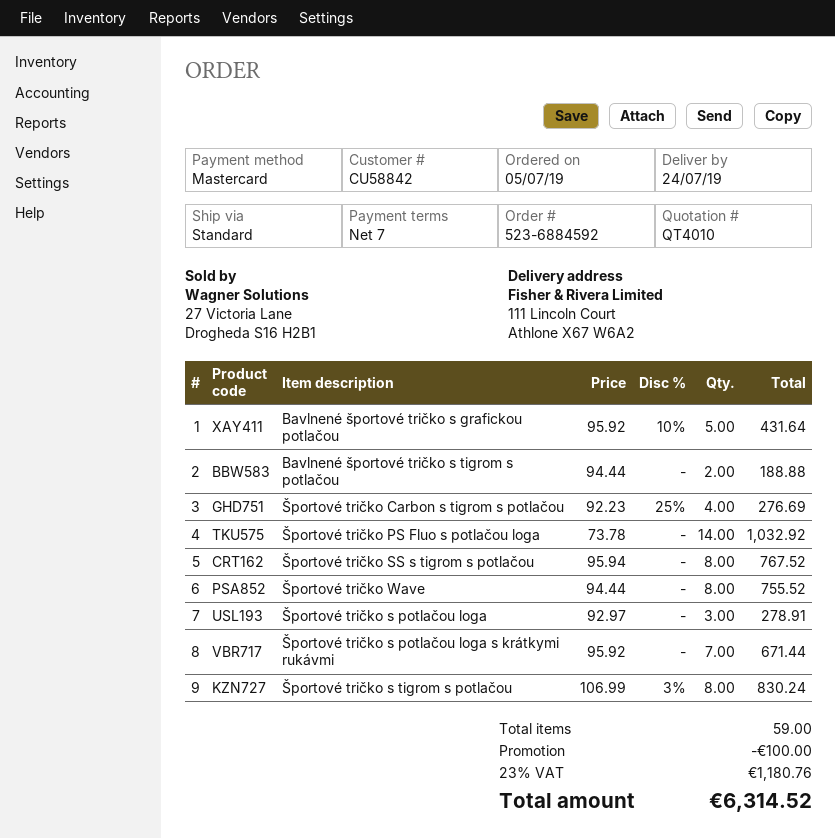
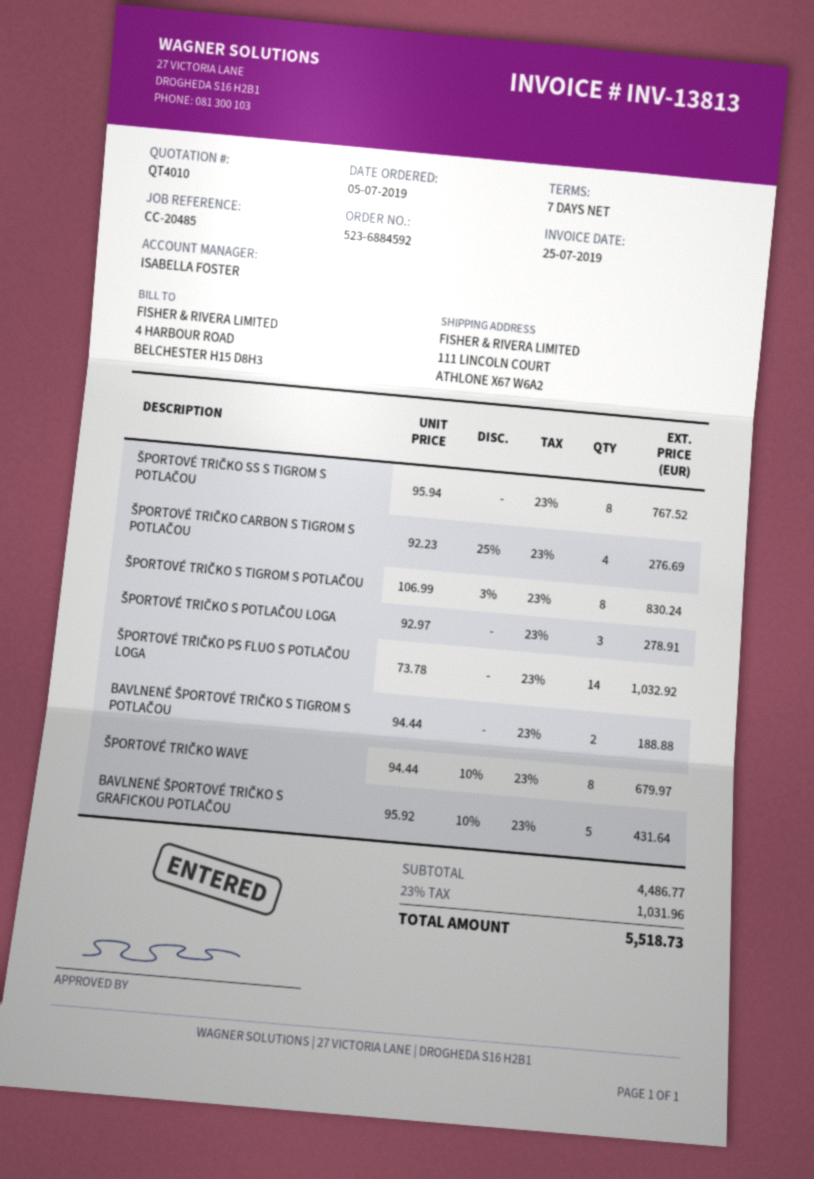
Športové tričko Wave: 8 x 94.44 = 755.52 -> 8 x 94.44 - 10% = 679.97
Športové tričko s potlačou loga s krátkymi rukávmi: 7 x 95.92 = 671.44 -> none
discount: 100.00 -> none
tax: 23% = 1180.76 -> 23% = 1031.96
total: 6314.52 -> 5518.73

